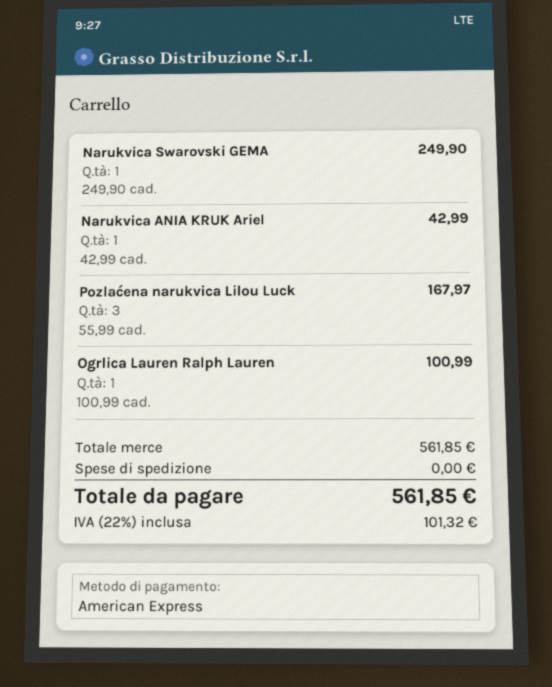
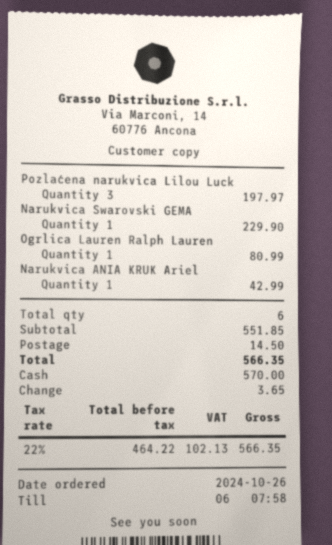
payment method: American Express -> cash
Narukvica Swarovski GEMA: 1 for 249.90 -> 1 for 229.90
Pozlaćena narukvica Lilou Luck: 3 for 167.97 -> 3 for 197.97
Ogrlica Lauren Ralph Lauren: 1 for 100.99 -> 1 for 80.99
subtotal: 561.85 -> 551.85
shipping: 0.00 -> 14.50
tax: 22% = 101.32 -> 22% = 102.13
total: 561.85 -> 566.35

